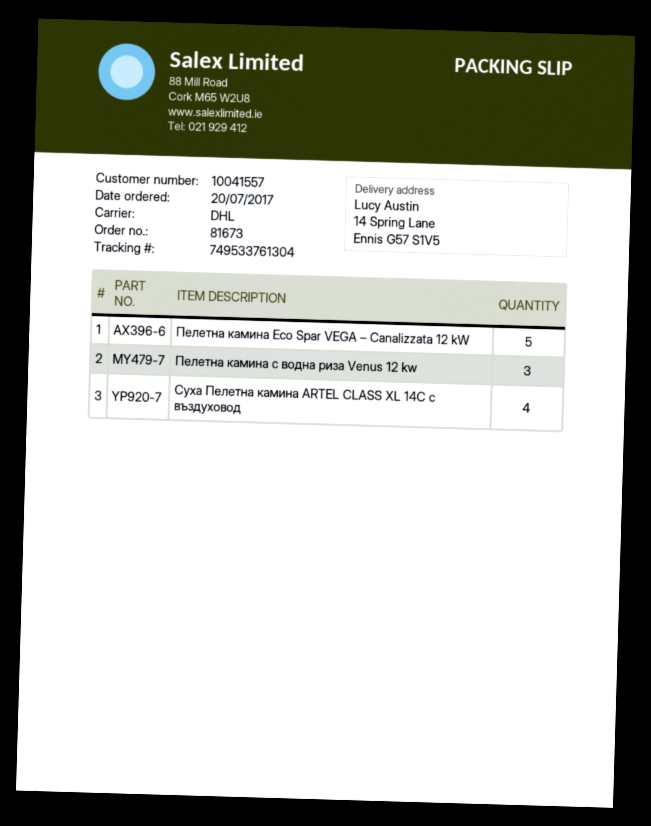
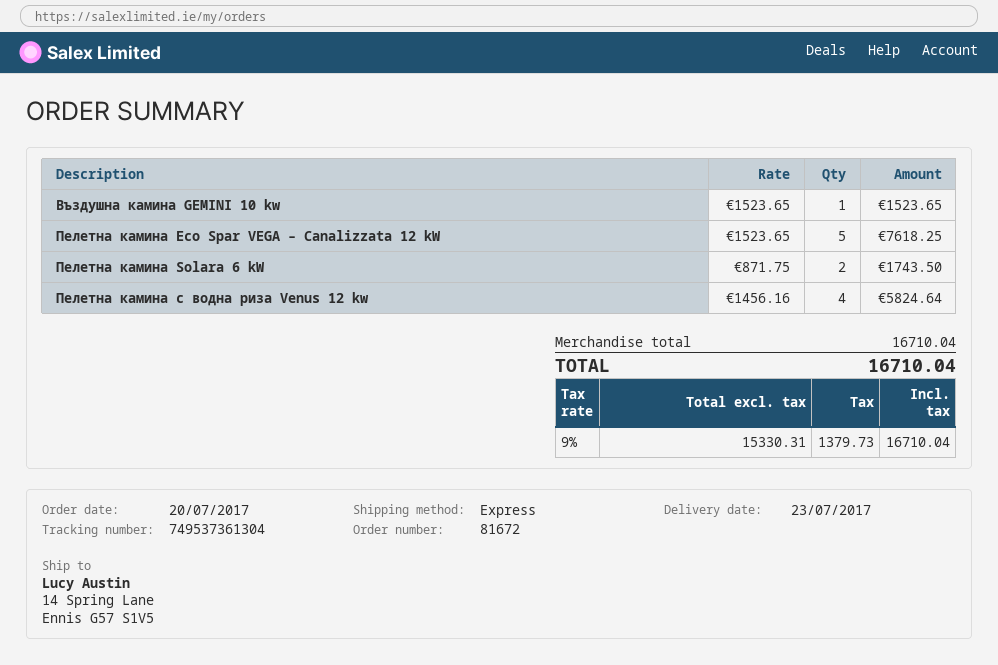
order number: 81673 -> 81672
shipping method: DHL -> express
tracking number: 749533761304 -> 749537361304
Пелетна камина с водна риза Venus 12 kw: 3 -> 4
Суха Пелетна камина ARTEL CLASS XL 14C с въздуховод: 4 -> none
Въздушна камина GEMINI 10 kw: none -> 1
Пелетна камина Solara 6 kW: none -> 2

